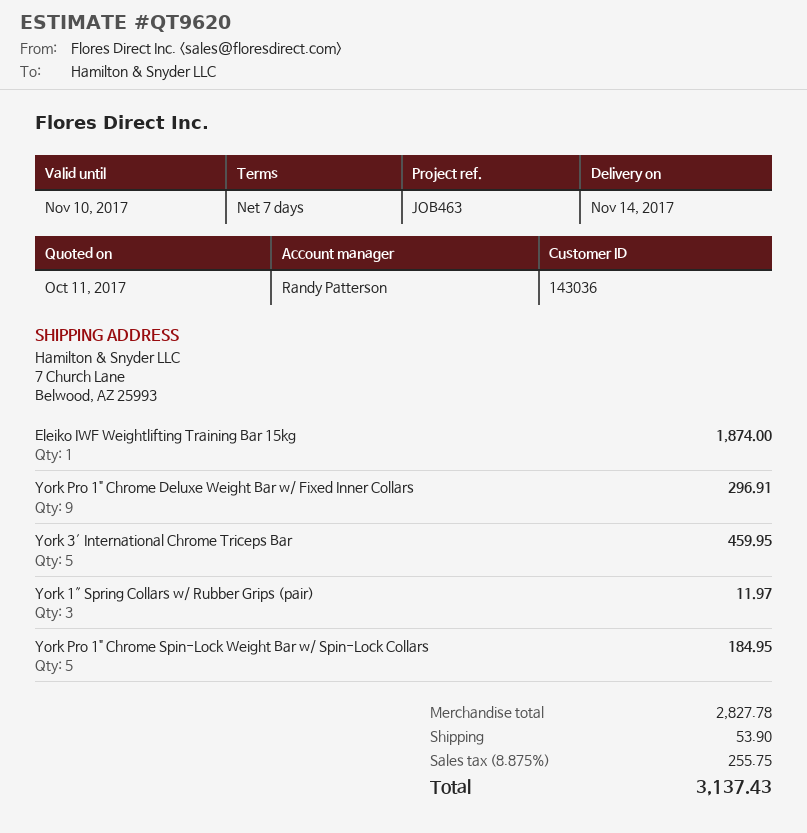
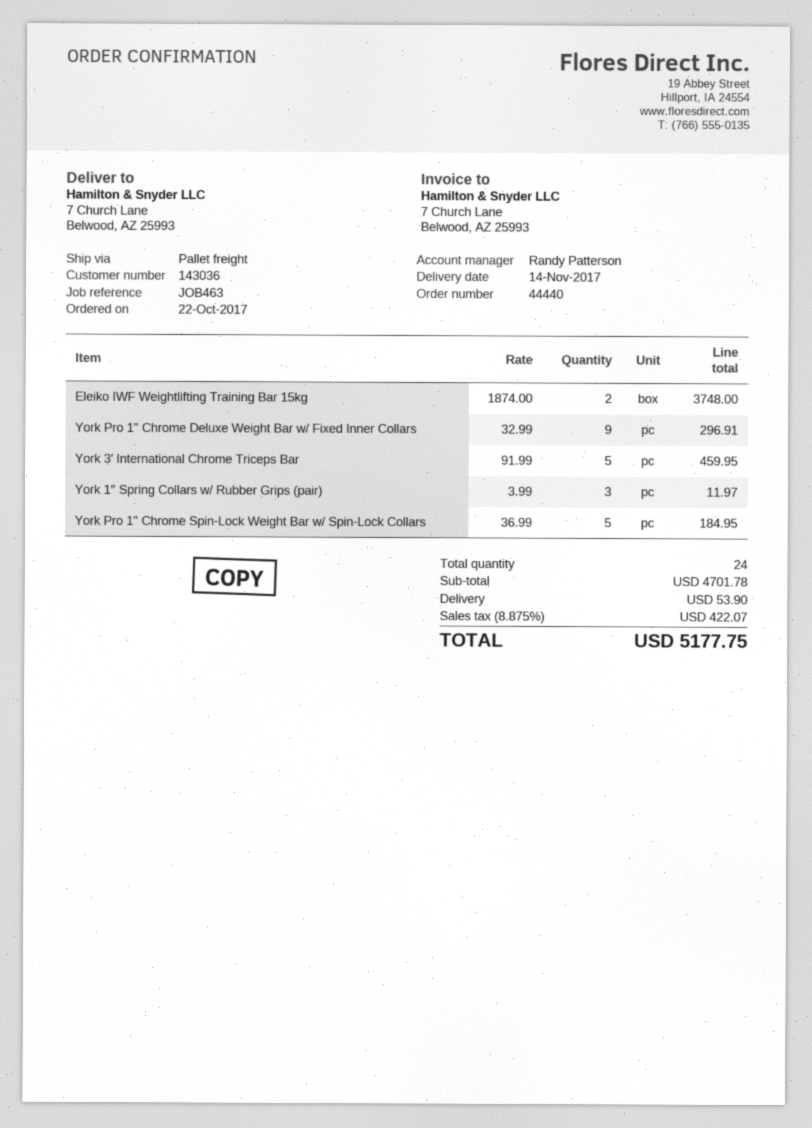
Eleiko IWF Weightlifting Training Bar 15kg: 1 for 1874.00 -> 2 for 3748.00
subtotal: 2827.78 -> 4701.78
tax: 8.875% = 255.75 -> 8.875% = 422.07
total: 3137.43 -> 5177.75

